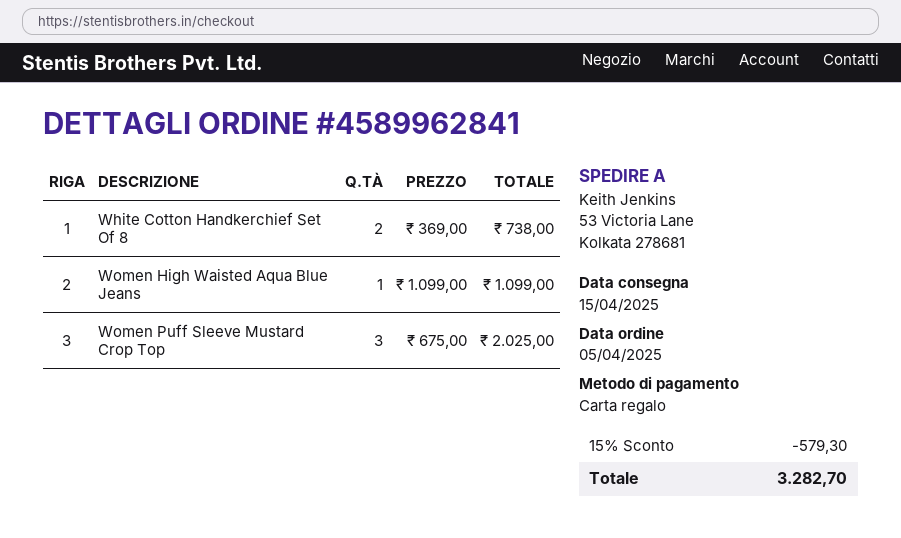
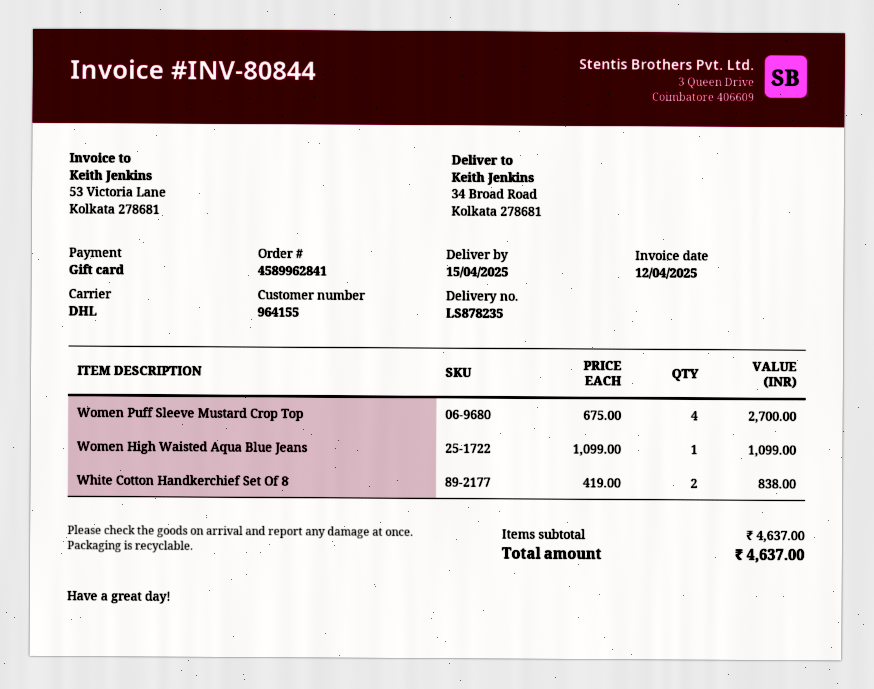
ship to: 53 Victoria Lane, Kolkata 278681 -> 34 Broad Road, Kolkata 278681
White Cotton Handkerchief Set Of 8: 2 x 369.00 = 738.00 -> 2 x 419.00 = 838.00
Women Puff Sleeve Mustard Crop Top: 3 x 675.00 = 2025.00 -> 4 x 675.00 = 2700.00
discount: 15% = 579.30 -> none
total: 3282.70 -> 4637.00

